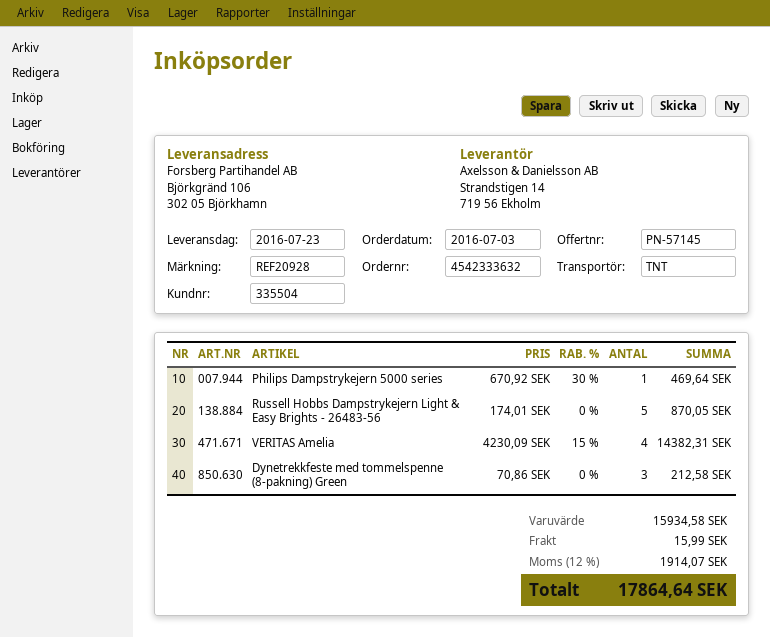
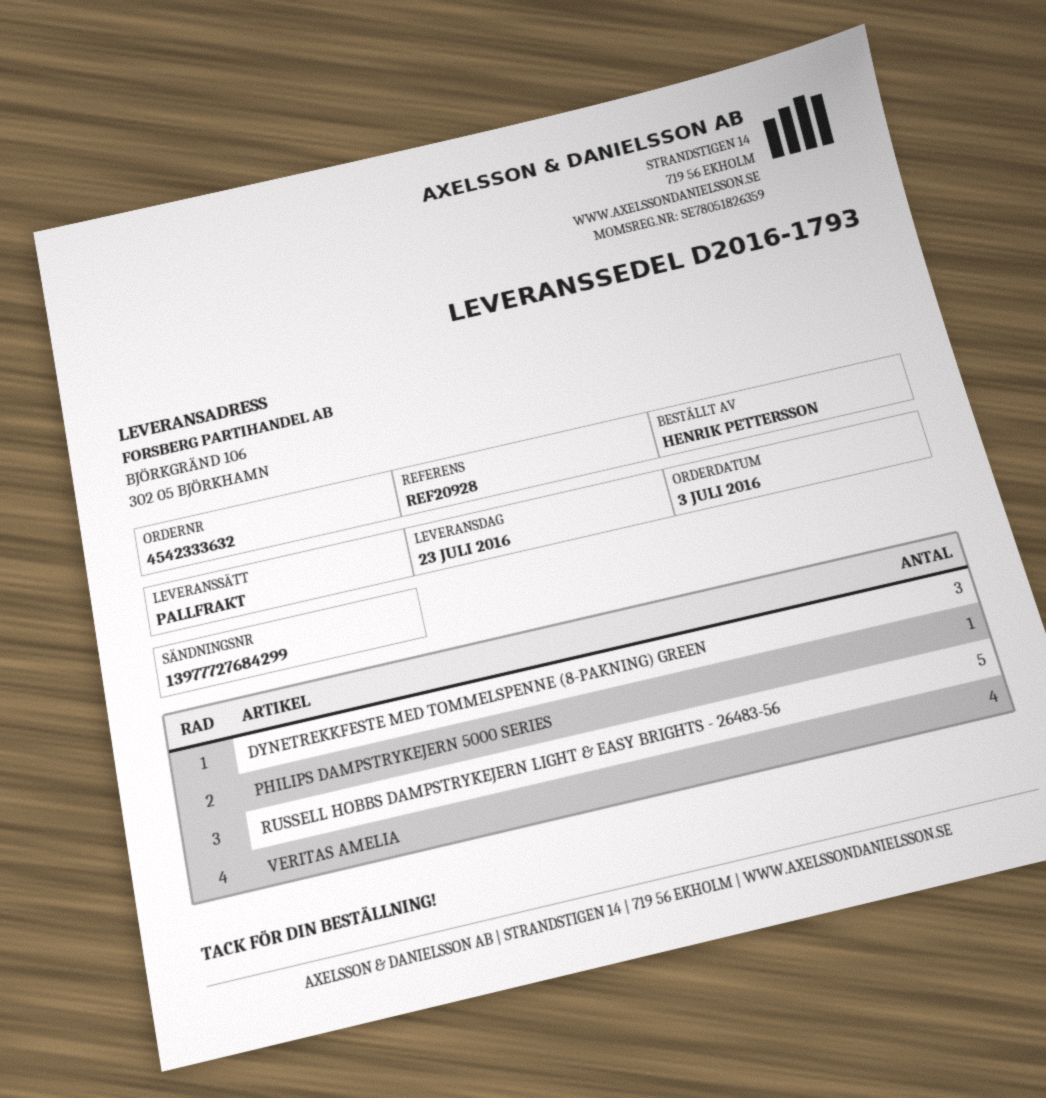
shipping method: TNT -> pallet freight

